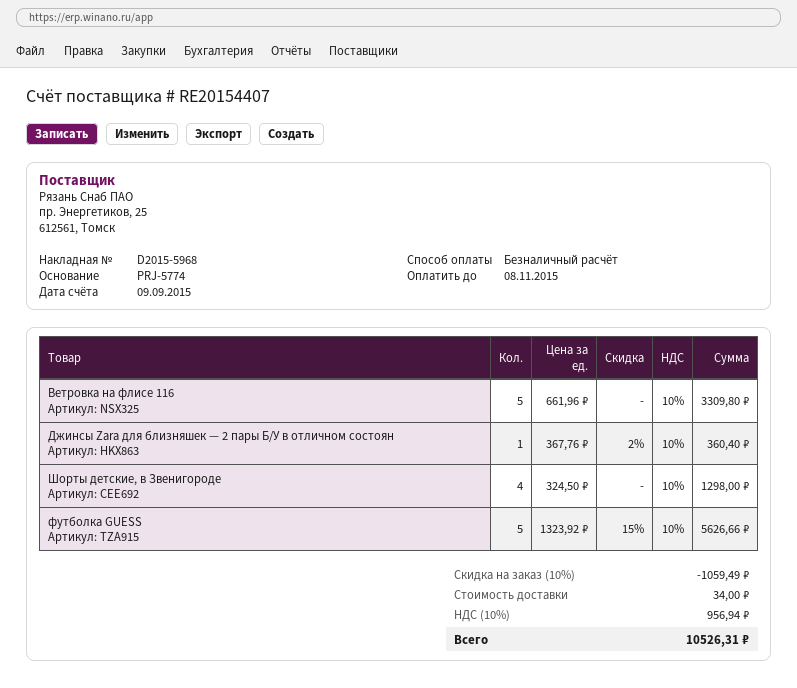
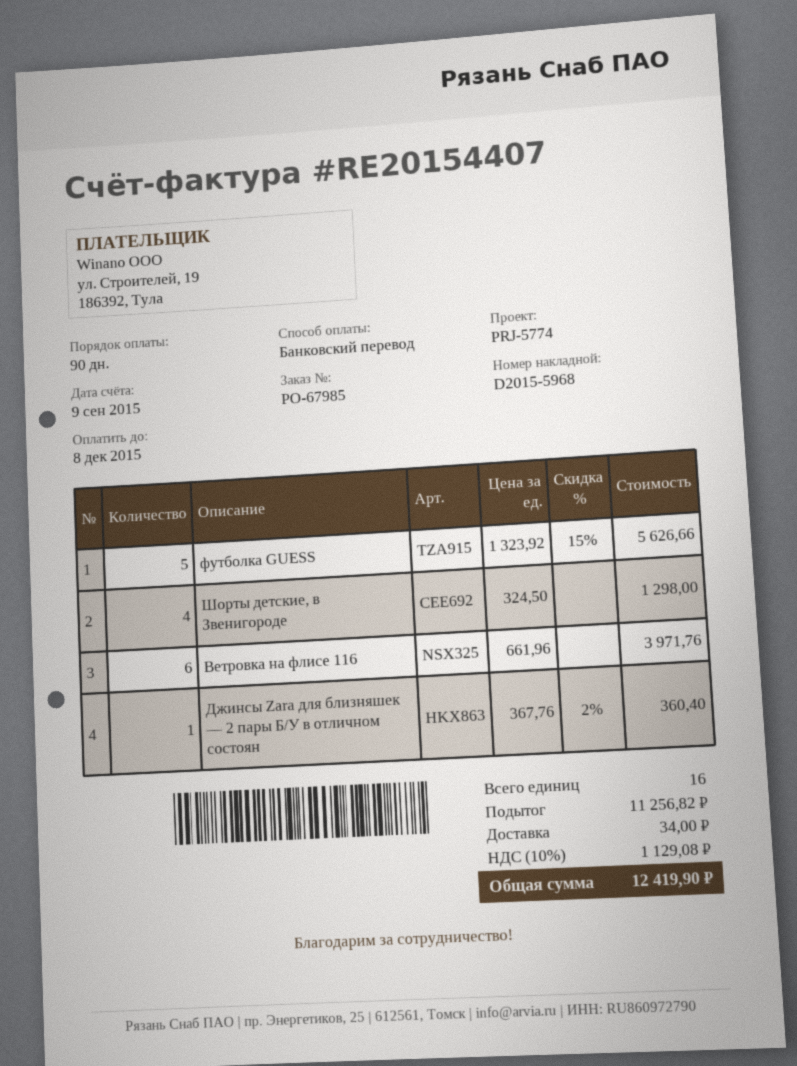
due date: 2015-11-08 -> 2015-12-08
Ветровка на флисе 116: 5 x 661.96 = 3309.80 -> 6 x 661.96 = 3971.76
discount: 10% = 1059.49 -> none
tax: 10% = 956.94 -> 10% = 1129.08
total: 10526.31 -> 12419.90

